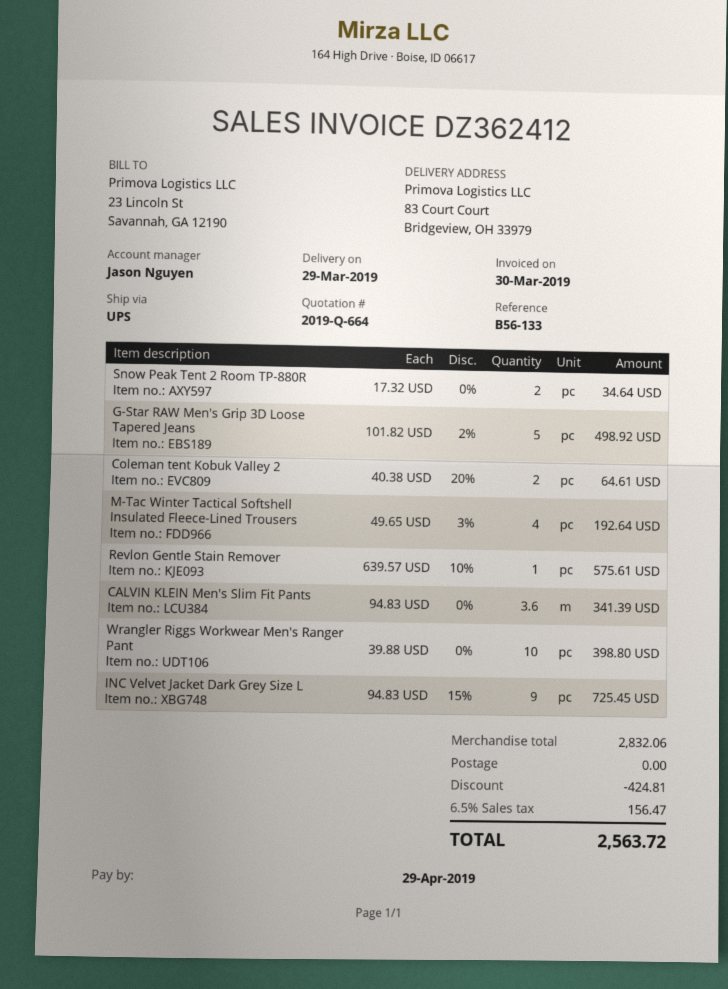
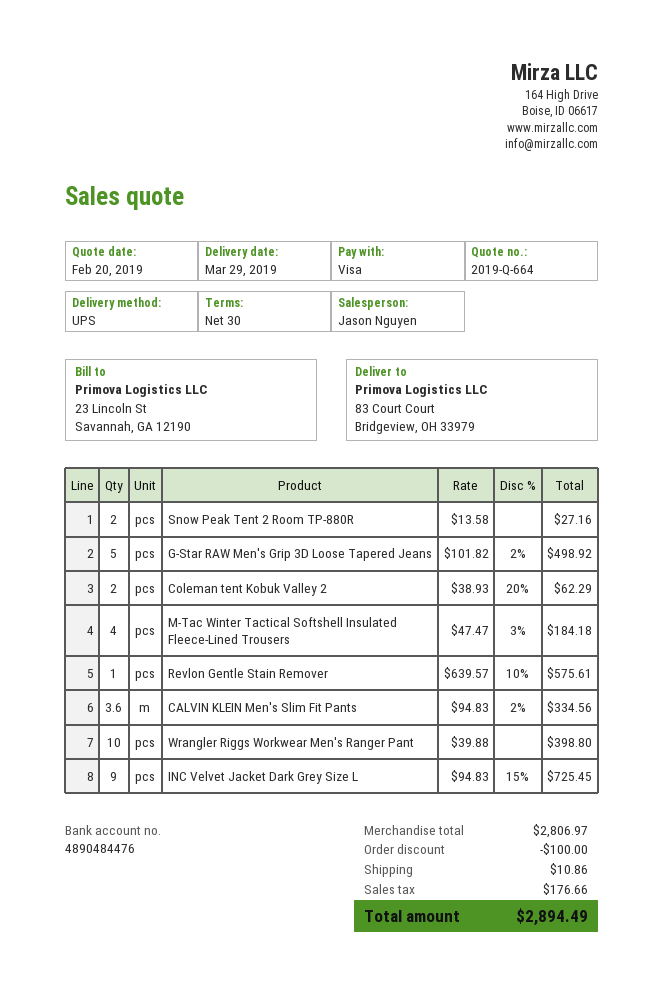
Snow Peak Tent 2 Room TP-880R: 2 x 17.32 = 34.64 -> 2 x 13.58 = 27.16
Coleman tent Kobuk Valley 2: 2 x 40.38 - 20% = 64.61 -> 2 x 38.93 - 20% = 62.29
M-Tac Winter Tactical Softshell Insulated Fleece-Lined Trousers: 4 x 49.65 - 3% = 192.64 -> 4 x 47.47 - 3% = 184.18
CALVIN KLEIN Men's Slim Fit Pants: 3.6 x 94.83 = 341.39 -> 3.6 x 94.83 - 2% = 334.56
subtotal: 2832.06 -> 2806.97
discount: 424.81 -> 100.00
shipping: 0.00 -> 10.86
tax: 156.47 -> 176.66
total: 2563.72 -> 2894.49

